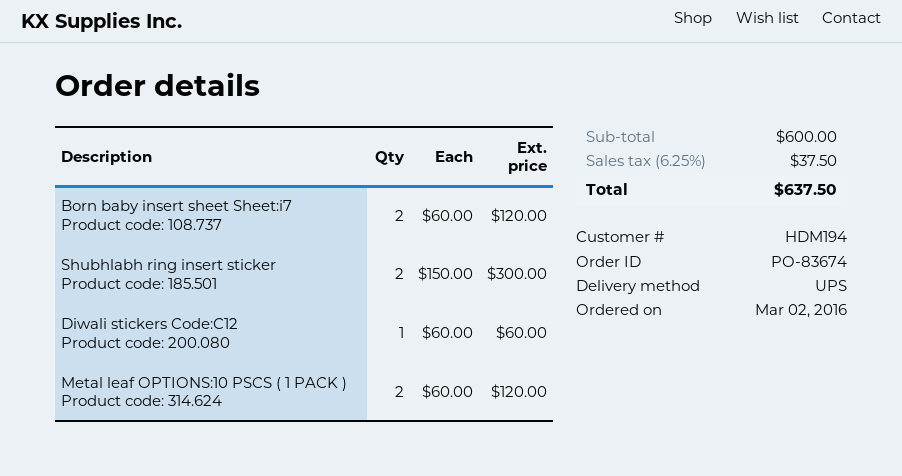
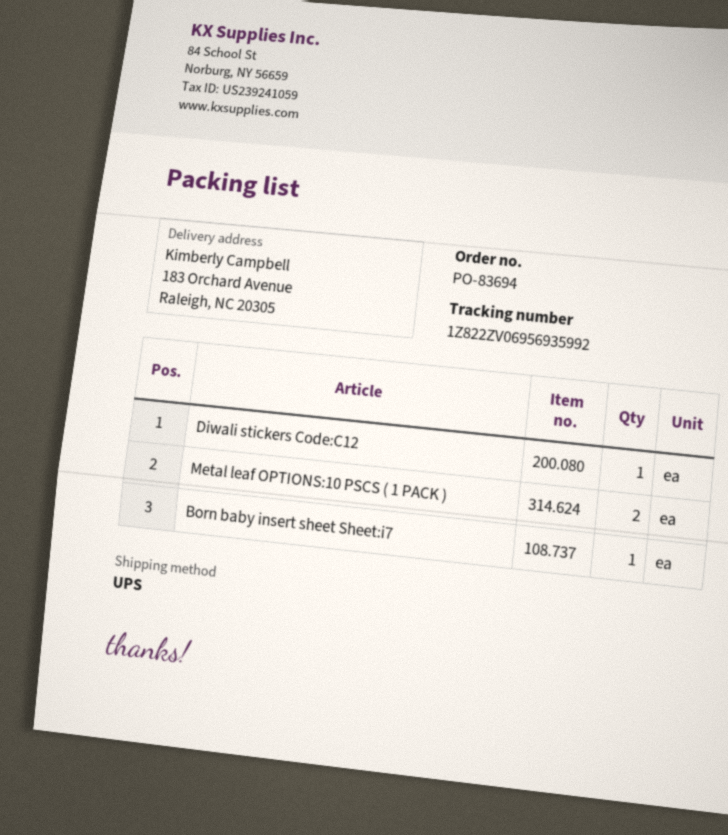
order number: PO-83674 -> PO-83694
Born baby insert sheet Sheet:i7: 2 -> 1
Shubhlabh ring insert sticker: 2 -> none

